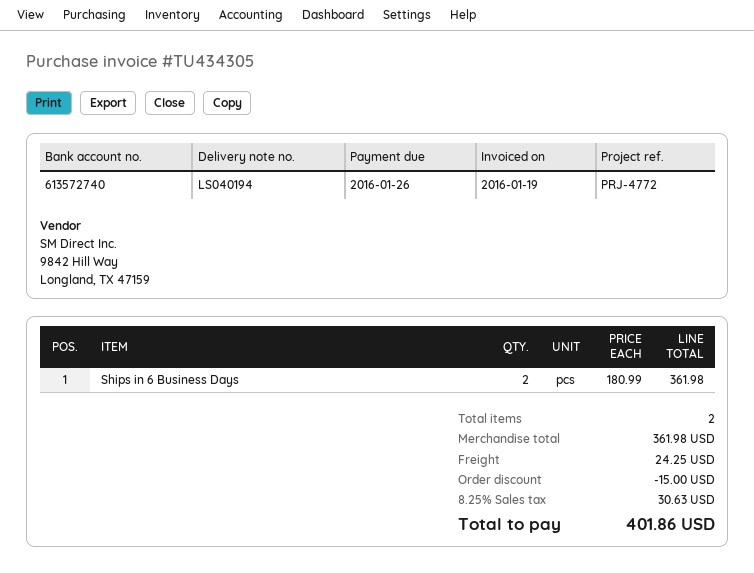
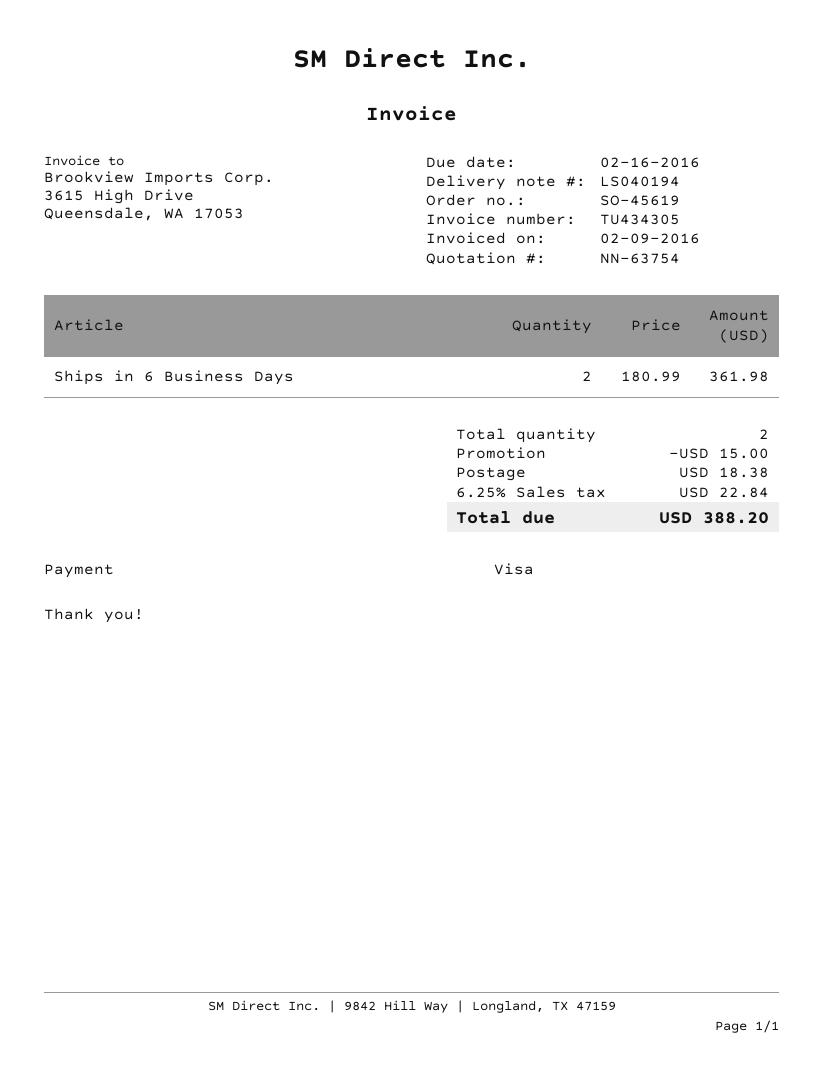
invoice date: 2016-01-19 -> 2016-02-09
due date: 2016-01-26 -> 2016-02-16
shipping: 24.25 -> 18.38
tax: 8.25% = 30.63 -> 6.25% = 22.84
total: 401.86 -> 388.20

